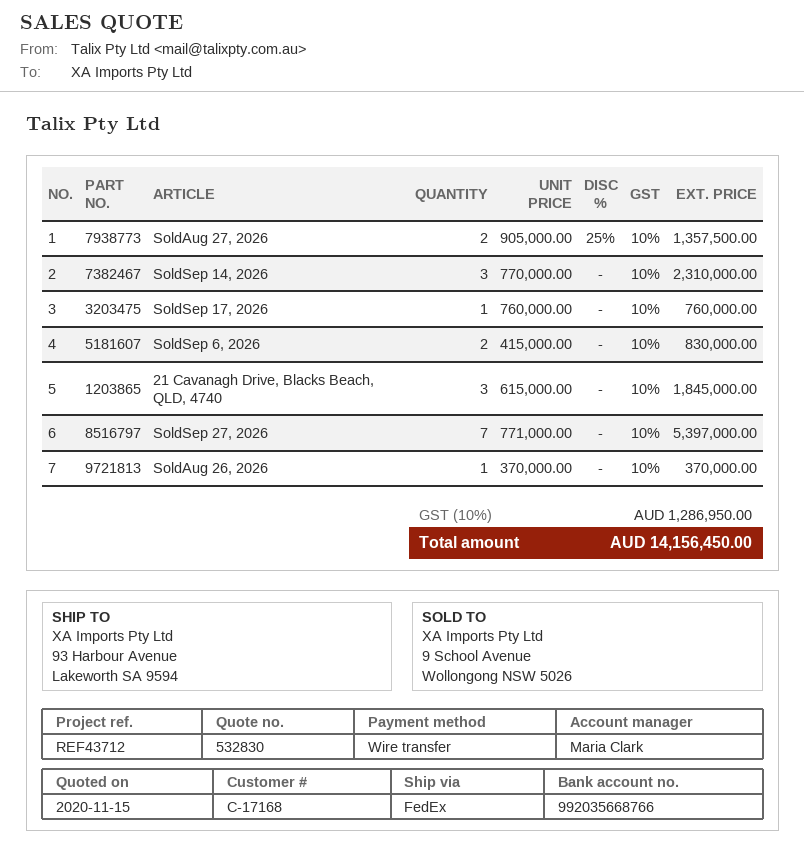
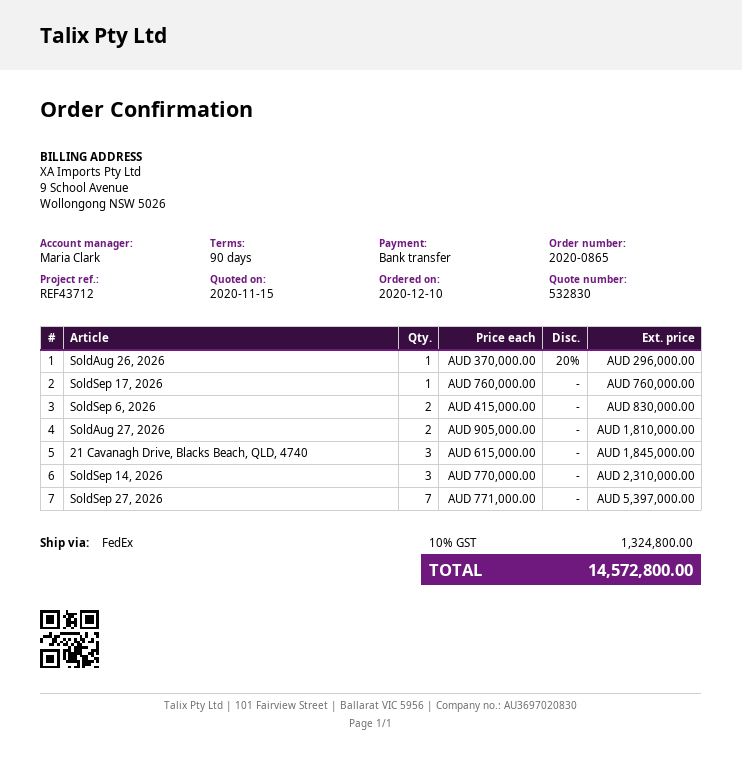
SoldAug 27, 2026: 2 x 905000.00 - 25% = 1357500.00 -> 2 x 905000.00 = 1810000.00
SoldAug 26, 2026: 1 x 370000.00 = 370000.00 -> 1 x 370000.00 - 20% = 296000.00
tax: 10% = 1286950.00 -> 10% = 1324800.00
total: 14156450.00 -> 14572800.00

